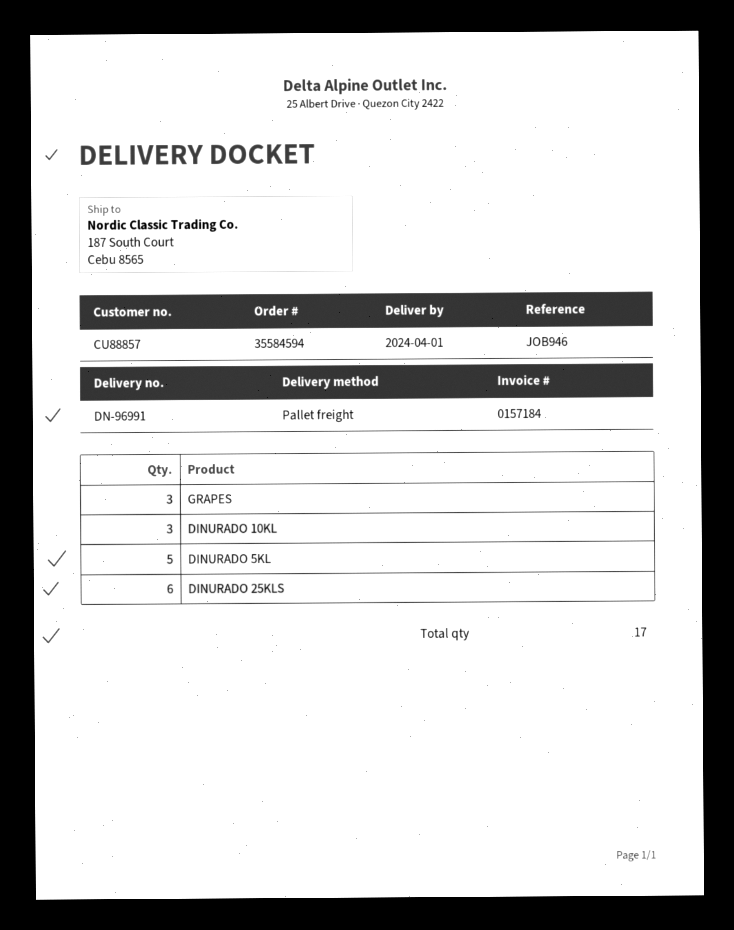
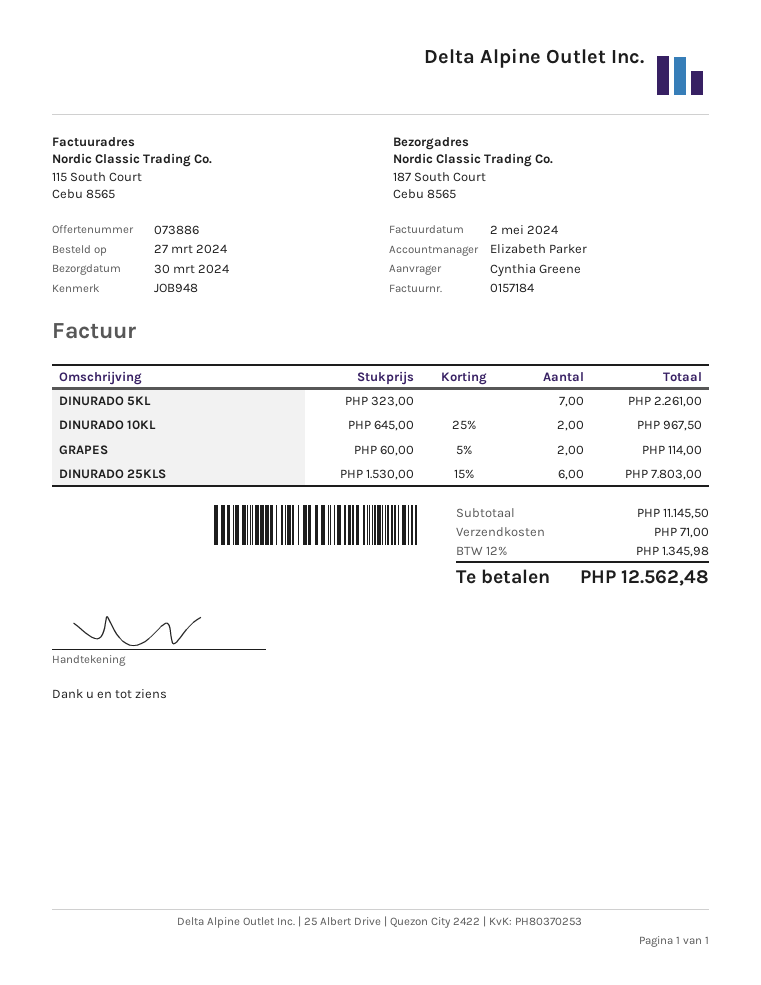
delivery date: 2024-04-01 -> 2024-03-30
reference: JOB946 -> JOB948
GRAPES: 3 -> 2
DINURADO 10KL: 3 -> 2
DINURADO 5KL: 5 -> 7

